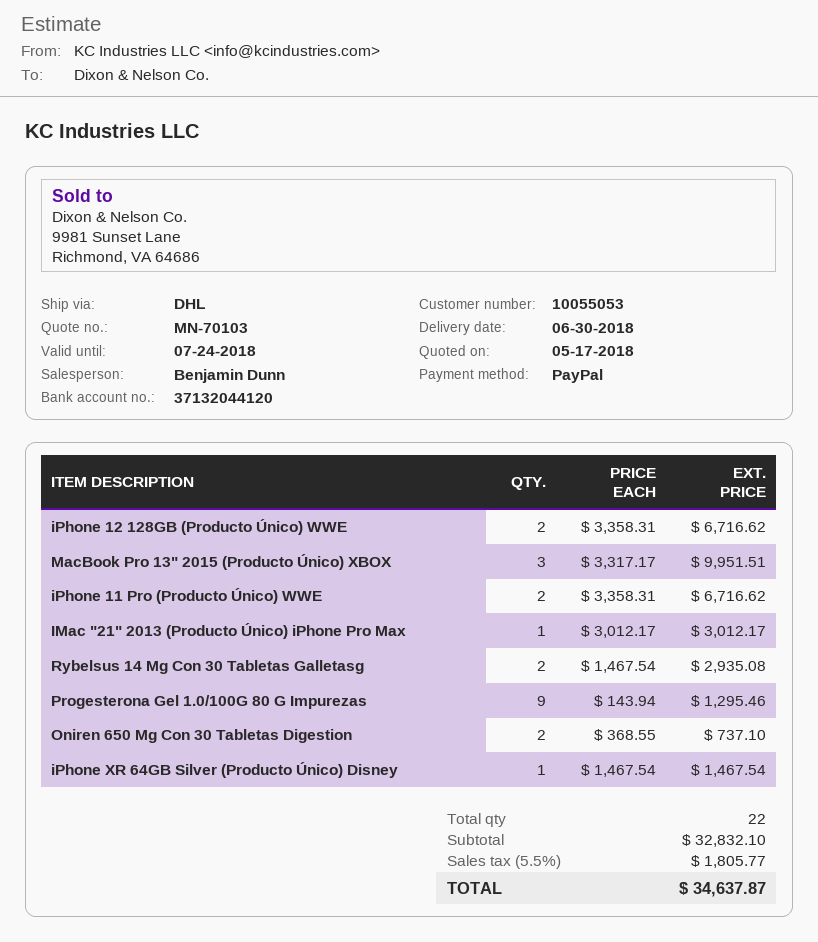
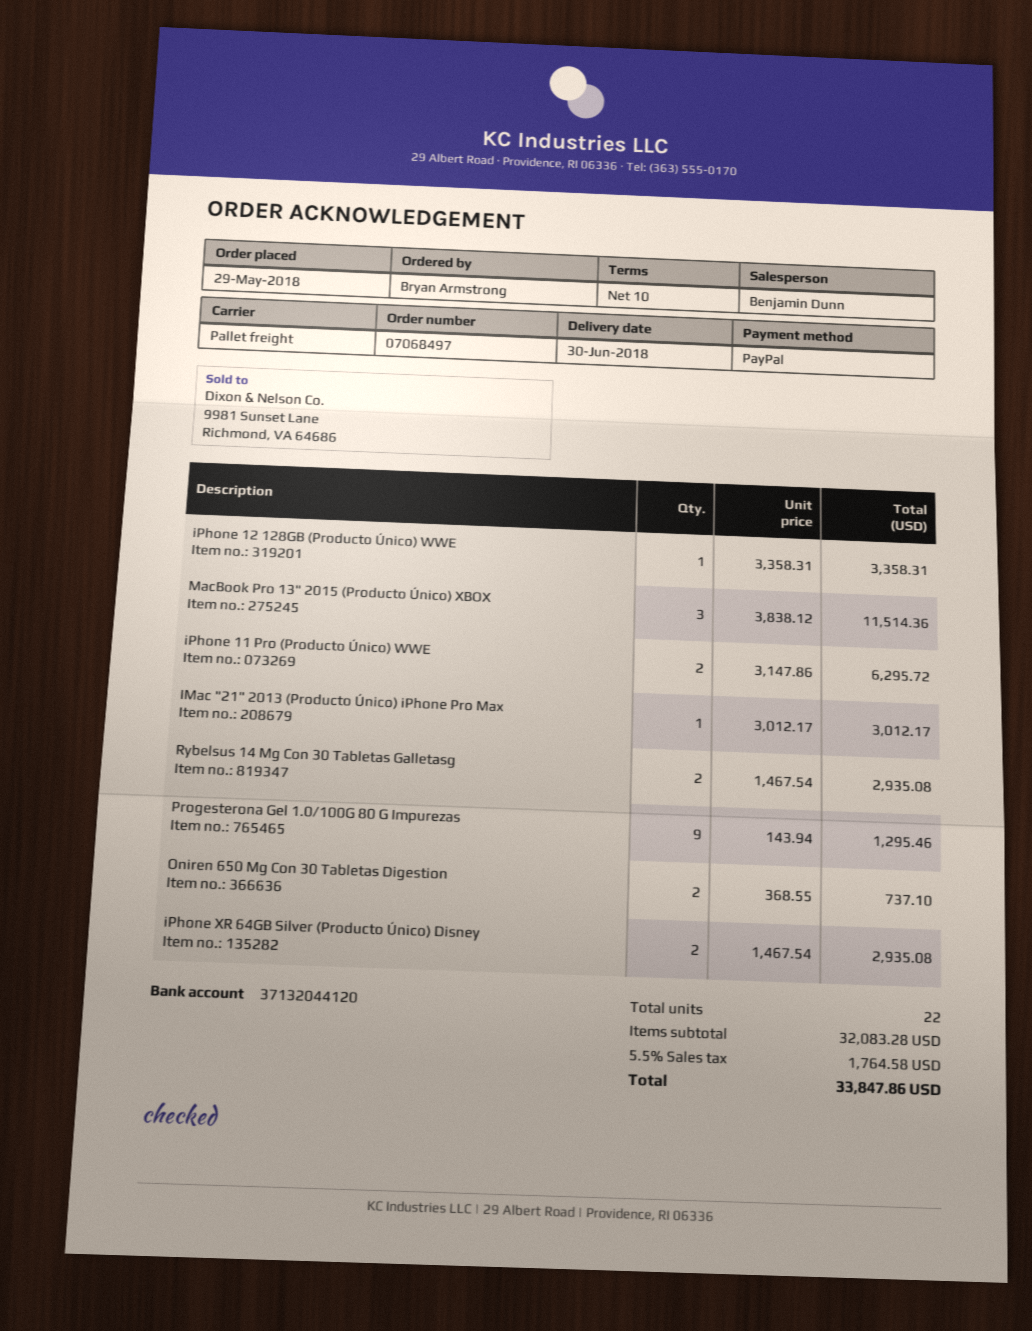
shipping method: DHL -> pallet freight
iPhone 12 128GB (Producto Único) WWE: 2 x 3358.31 = 6716.62 -> 1 x 3358.31 = 3358.31
MacBook Pro 13" 2015 (Producto Único) XBOX: 3 x 3317.17 = 9951.51 -> 3 x 3838.12 = 11514.36
iPhone 11 Pro (Producto Único) WWE: 2 x 3358.31 = 6716.62 -> 2 x 3147.86 = 6295.72
iPhone XR 64GB Silver (Producto Único) Disney: 1 x 1467.54 = 1467.54 -> 2 x 1467.54 = 2935.08
subtotal: 32832.10 -> 32083.28
tax: 5.5% = 1805.77 -> 5.5% = 1764.58
total: 34637.87 -> 33847.86

